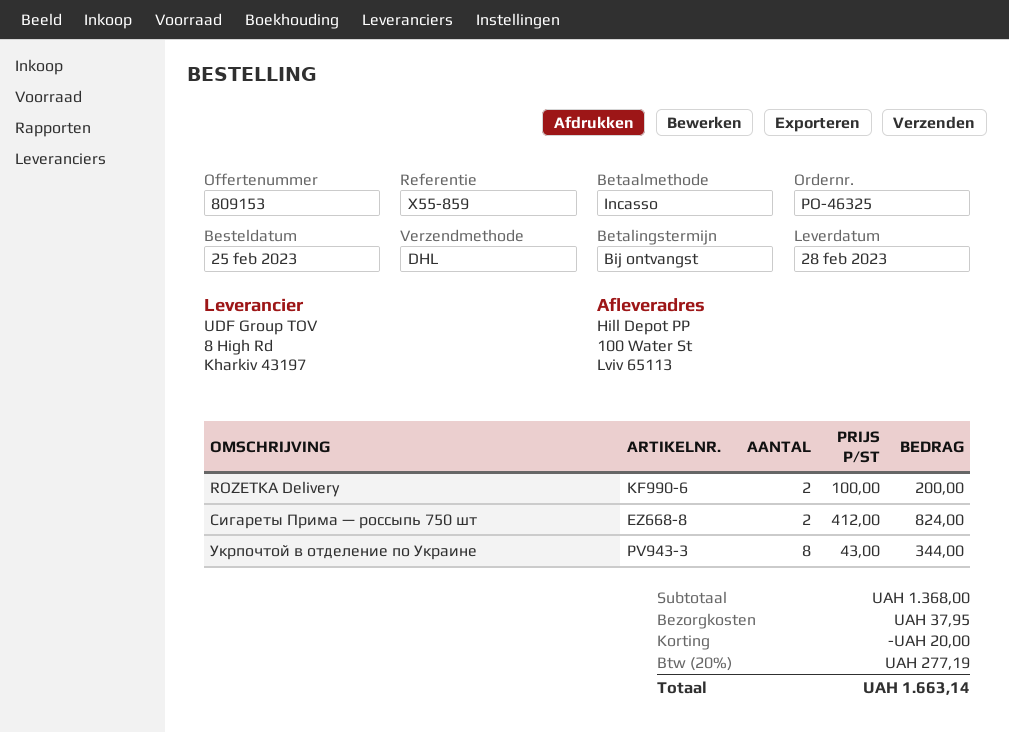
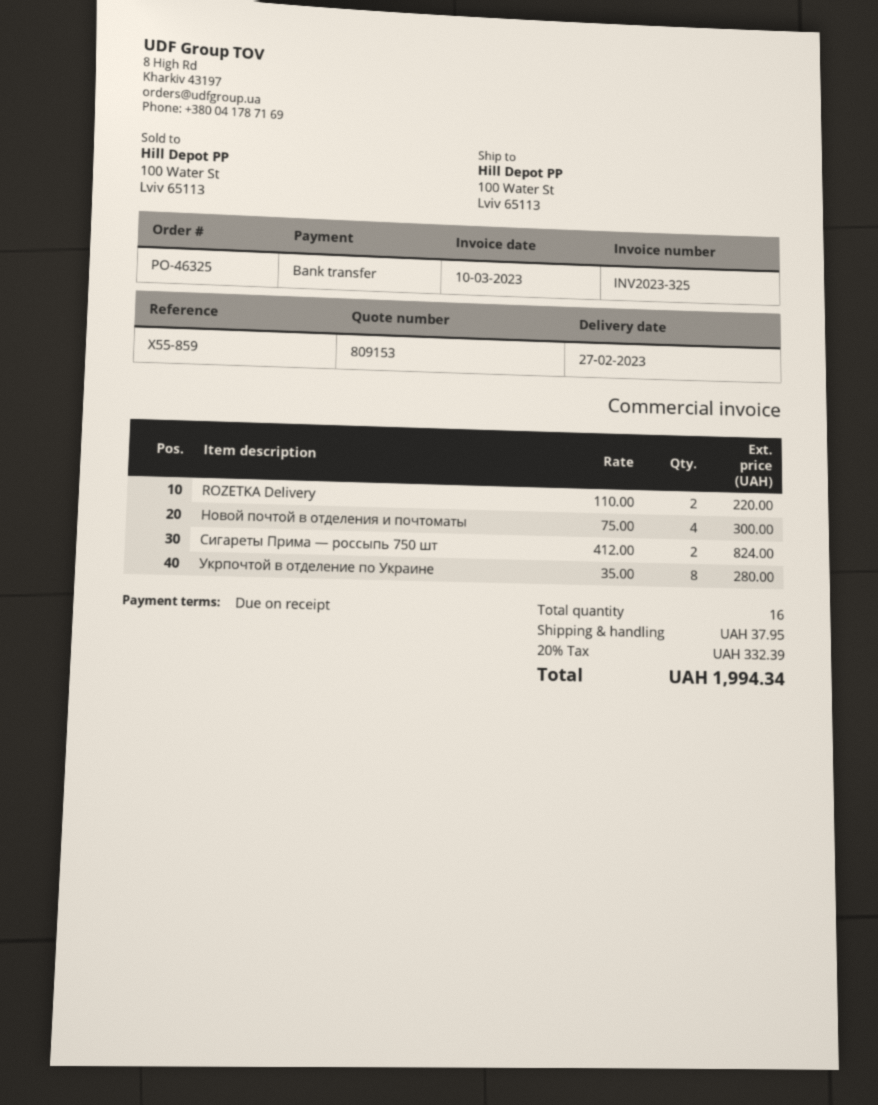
delivery date: 2023-02-28 -> 2023-02-27
payment method: direct debit -> bank transfer
ROZETKA Delivery: 2 x 100.00 = 200.00 -> 2 x 110.00 = 220.00
Укрпочтой в отделение по Украине: 8 x 43.00 = 344.00 -> 8 x 35.00 = 280.00
Новой почтой в отделения и почтоматы: none -> 4 x 75.00 = 300.00
discount: 20.00 -> none
tax: 20% = 277.19 -> 20% = 332.39
total: 1663.14 -> 1994.34

